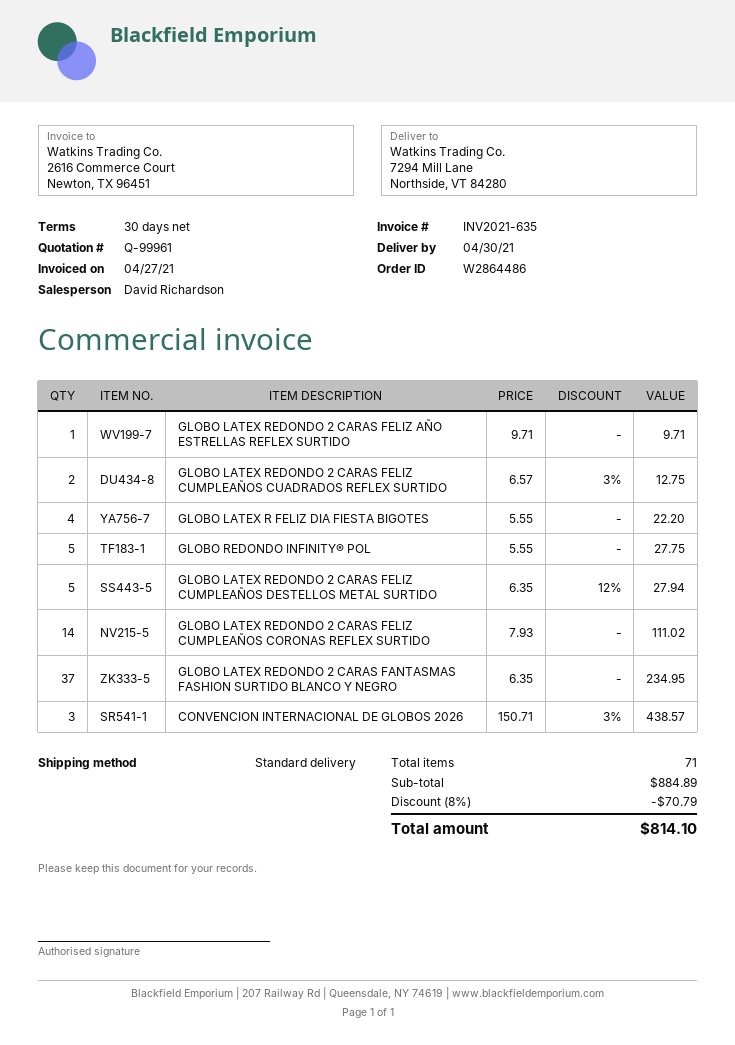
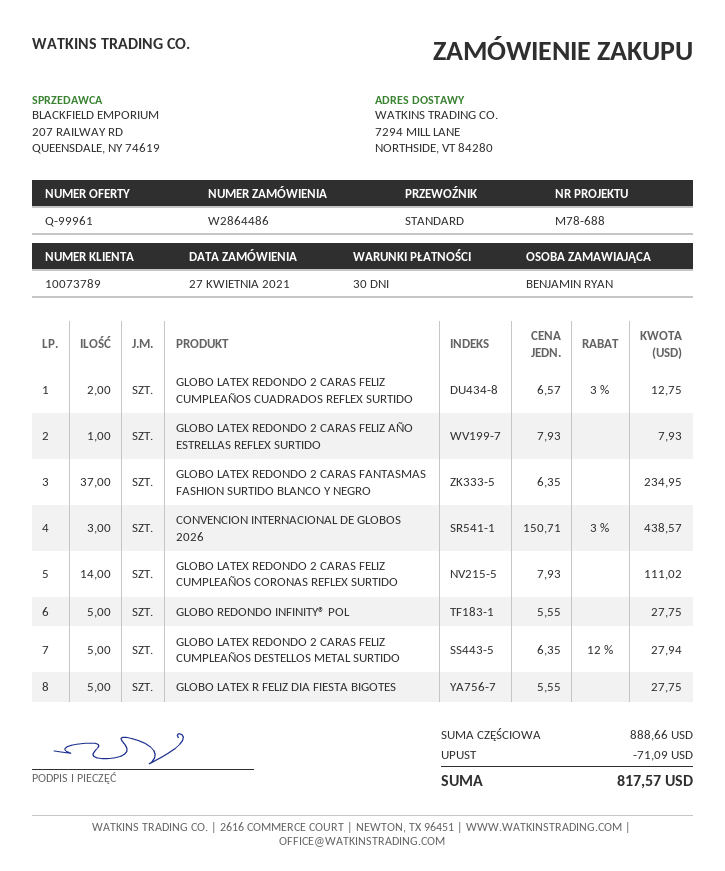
GLOBO LATEX REDONDO 2 CARAS FELIZ AÑO ESTRELLAS REFLEX SURTIDO: 1 x 9.71 = 9.71 -> 1 x 7.93 = 7.93
GLOBO LATEX R FELIZ DIA FIESTA BIGOTES: 4 x 5.55 = 22.20 -> 5 x 5.55 = 27.75
subtotal: 884.89 -> 888.66
discount: 70.79 -> 71.09
total: 814.10 -> 817.57

